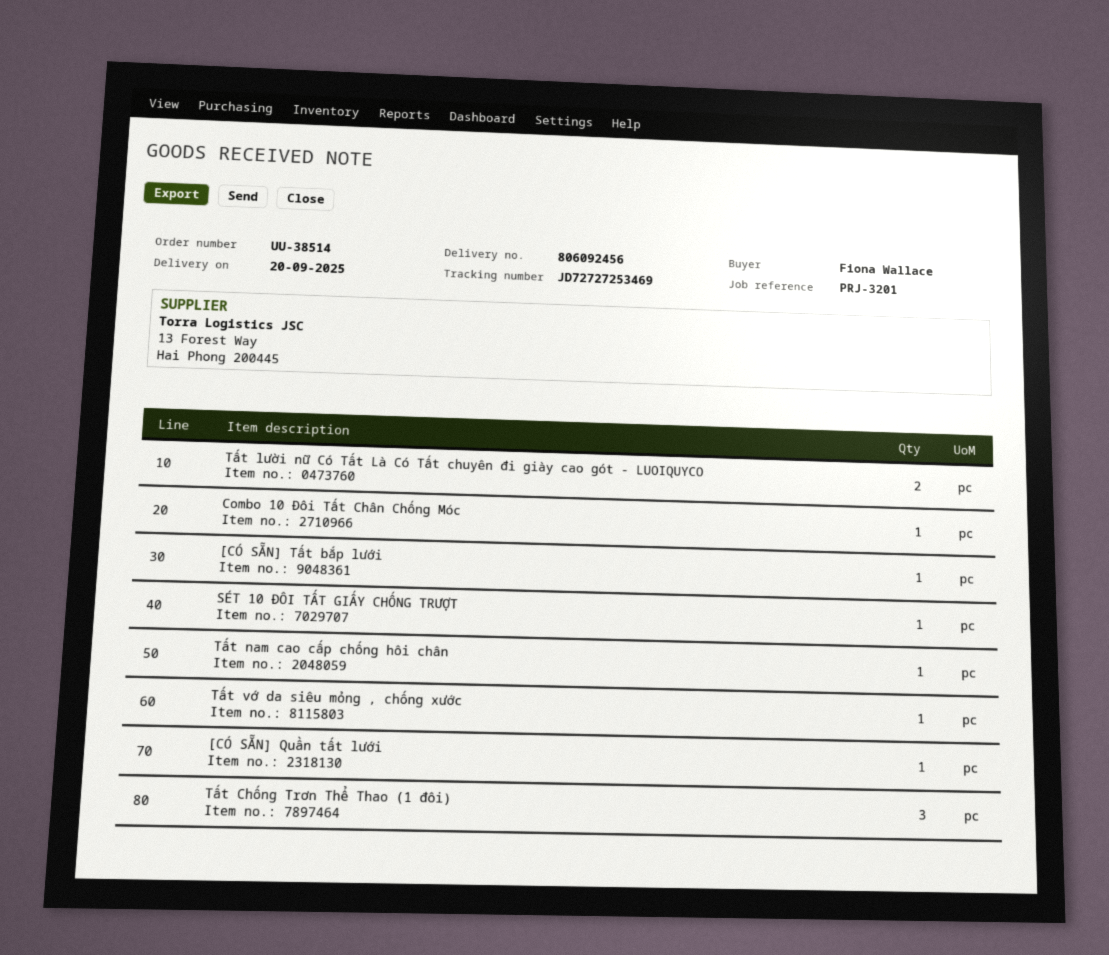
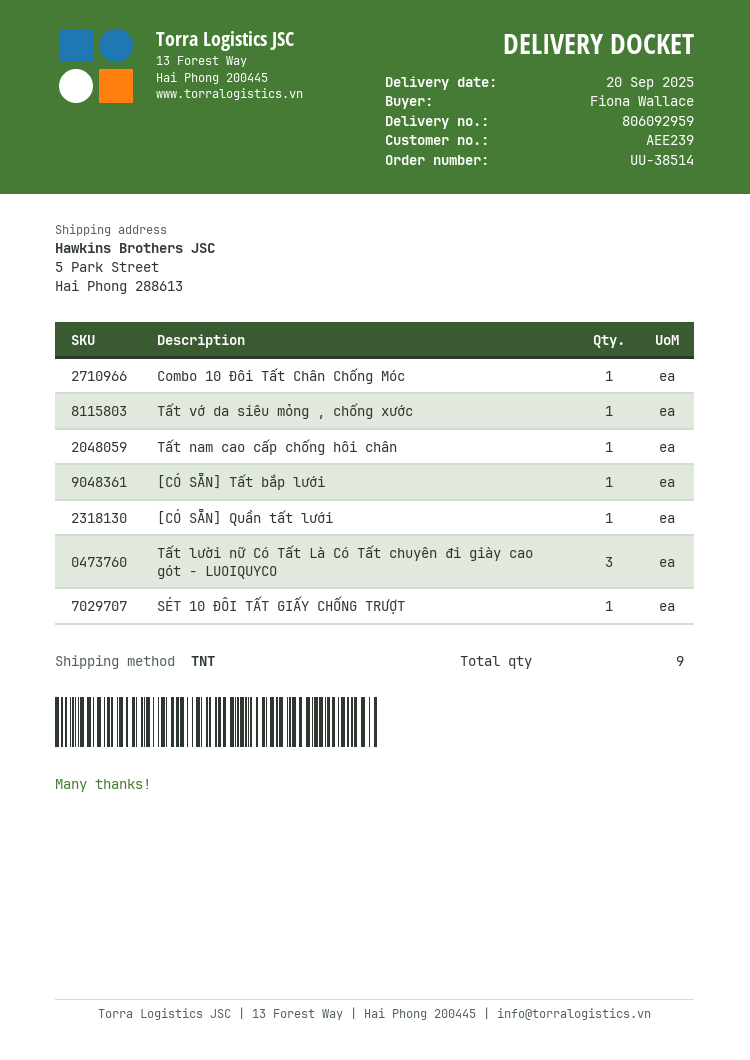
delivery note number: 806092456 -> 806092959
Tất lười nữ Có Tất Là Có Tất chuyên đi giày cao gót - LUOIQUYCO: 2 -> 3
Tất Chống Trơn Thể Thao (1 đôi): 3 -> none

